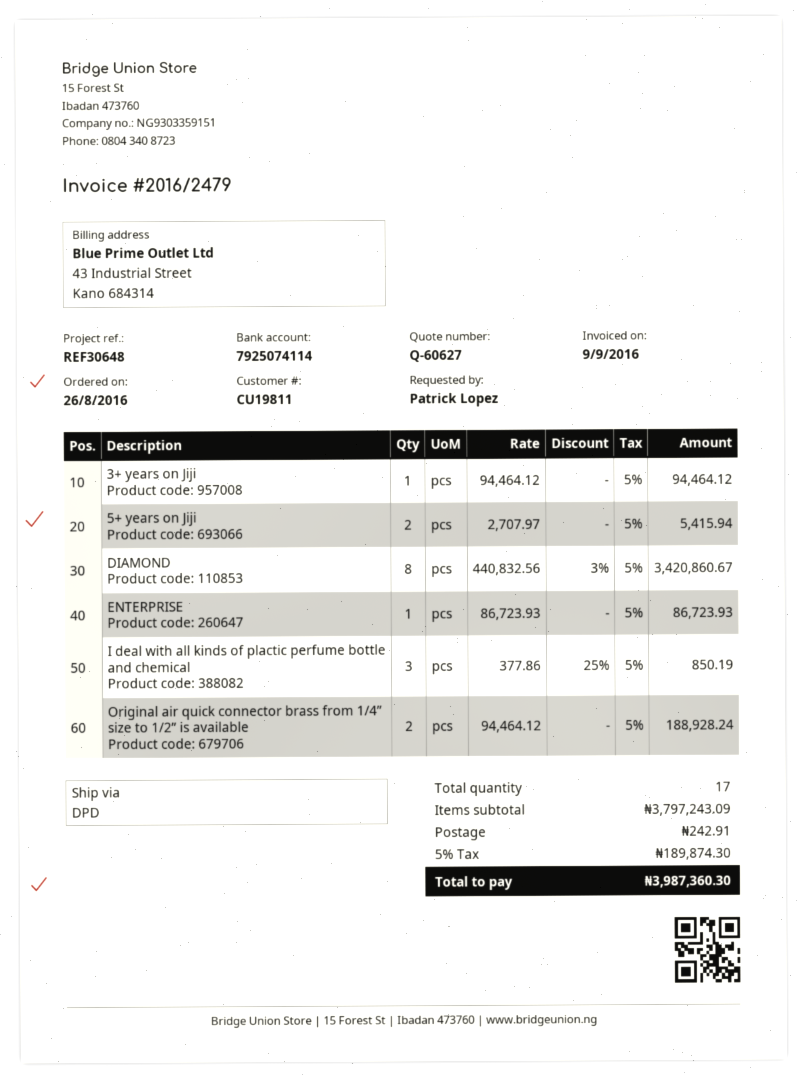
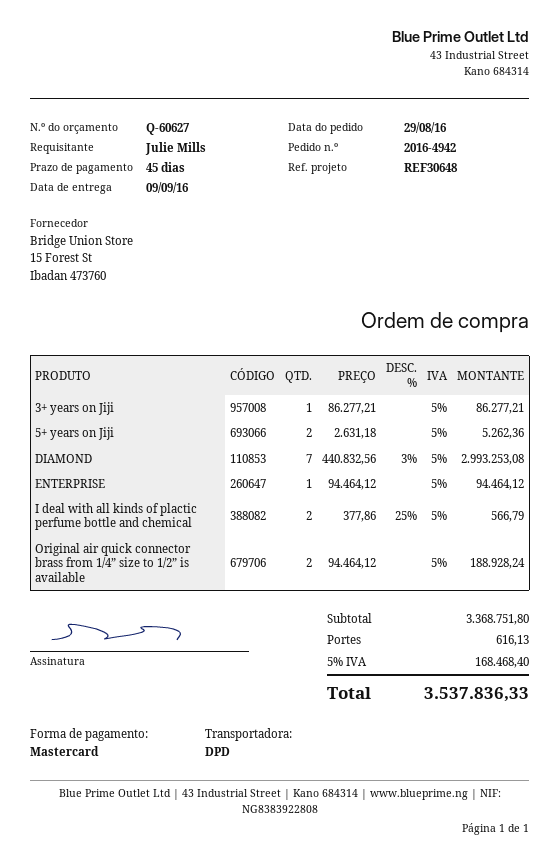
order date: 2016-08-26 -> 2016-08-29
ordered by: Patrick Lopez -> Julie Mills
3+ years on Jiji: 1 x 94464.12 = 94464.12 -> 1 x 86277.21 = 86277.21
5+ years on Jiji: 2 x 2707.97 = 5415.94 -> 2 x 2631.18 = 5262.36
DIAMOND: 8 x 440832.56 - 3% = 3420860.67 -> 7 x 440832.56 - 3% = 2993253.08
ENTERPRISE: 1 x 86723.93 = 86723.93 -> 1 x 94464.12 = 94464.12
I deal with all kinds of plactic perfume bottle and chemical: 3 x 377.86 - 25% = 850.19 -> 2 x 377.86 - 25% = 566.79
subtotal: 3797243.09 -> 3368751.80
shipping: 242.91 -> 616.13
tax: 5% = 189874.30 -> 5% = 168468.40
total: 3987360.30 -> 3537836.33

